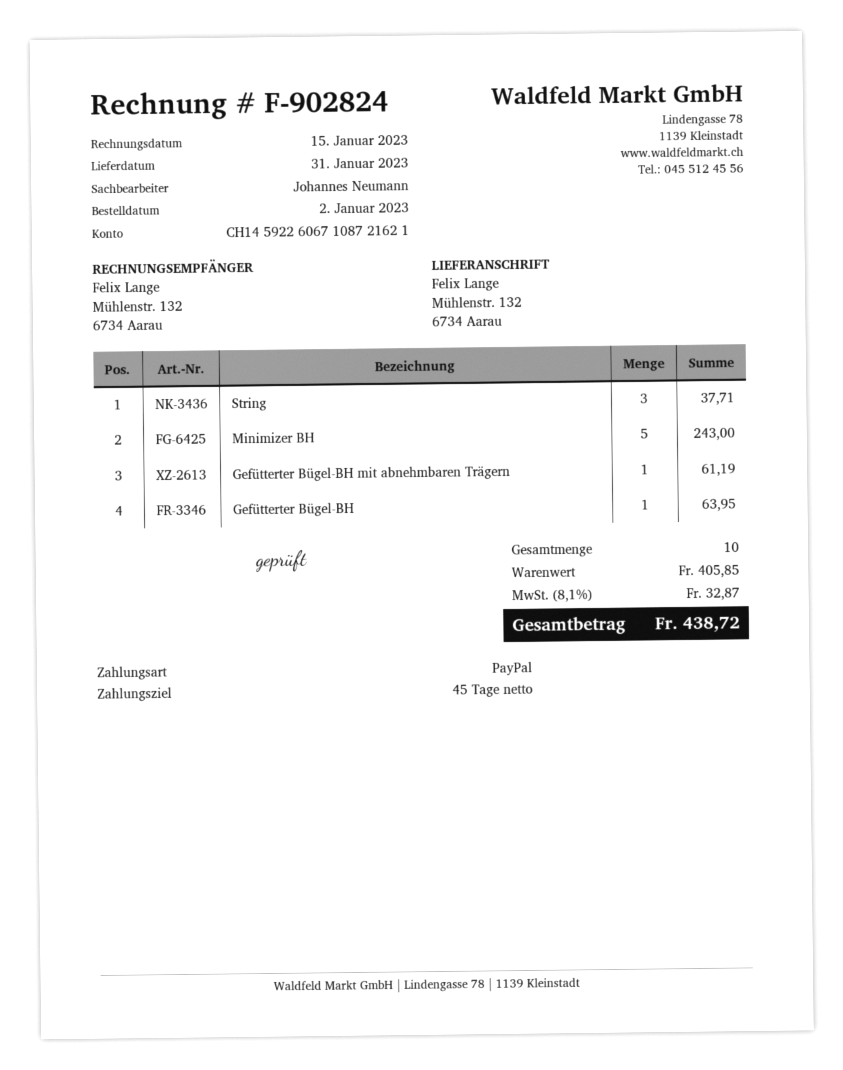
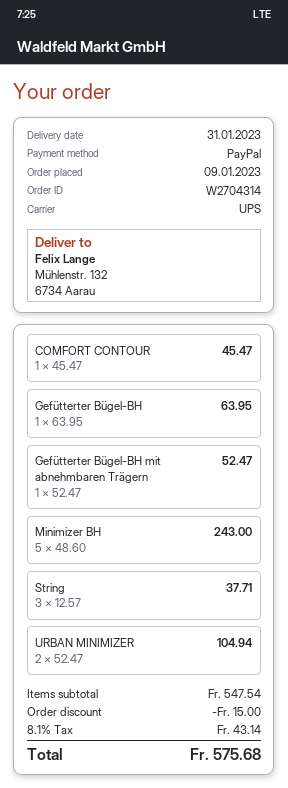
order date: 2023-01-02 -> 2023-01-09
Gefütterter Bügel-BH mit abnehmbaren Trägern: 1 for 61.19 -> 1 for 52.47
COMFORT CONTOUR: none -> 1 for 45.47
URBAN MINIMIZER: none -> 2 for 104.94
subtotal: 405.85 -> 547.54
discount: none -> 15.00
tax: 8.1% = 32.87 -> 8.1% = 43.14
total: 438.72 -> 575.68

